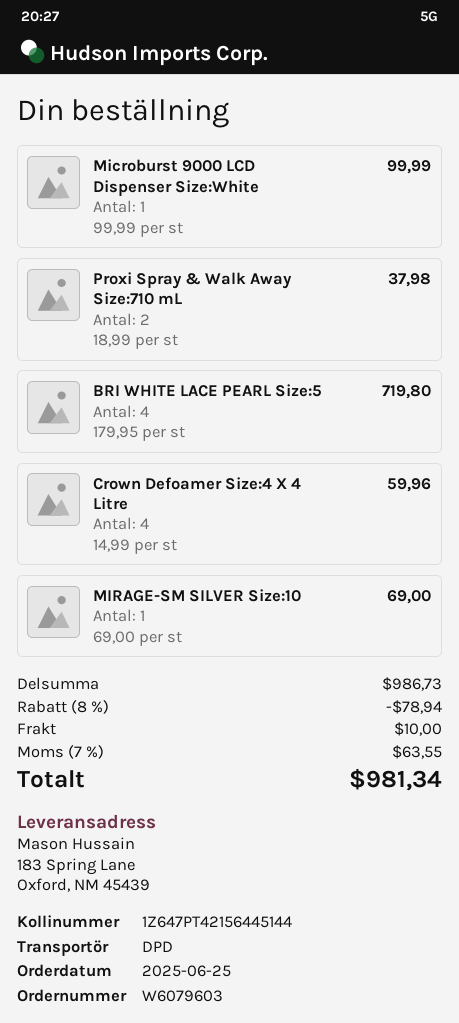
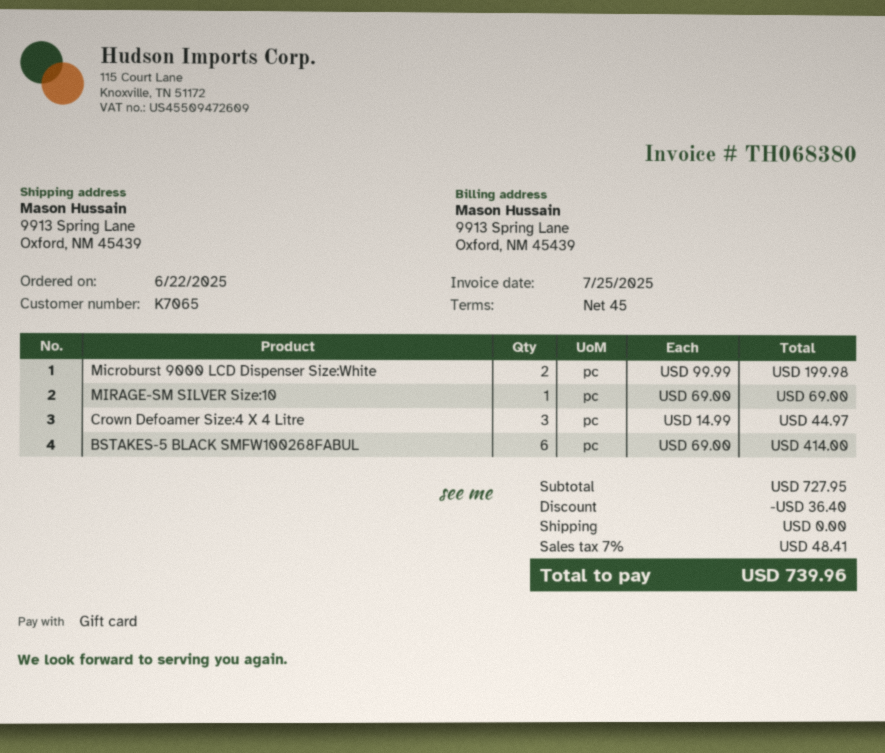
order date: 2025-06-25 -> 2025-06-22
ship to: 183 Spring Lane, Oxford, NM 45439 -> 9913 Spring Lane, Oxford, NM 45439
Microburst 9000 LCD Dispenser Size:White: 1 x 99.99 = 99.99 -> 2 x 99.99 = 199.98
Proxi Spray & Walk Away Size:710 mL: 2 x 18.99 = 37.98 -> none
BRI WHITE LACE PEARL Size:5: 4 x 179.95 = 719.80 -> none
Crown Defoamer Size:4 X 4 Litre: 4 x 14.99 = 59.96 -> 3 x 14.99 = 44.97
BSTAKES-5 BLACK SMFW100268FABUL: none -> 6 x 69.00 = 414.00
subtotal: 986.73 -> 727.95
discount: 78.94 -> 36.40
shipping: 10.00 -> 0.00
tax: 7% = 63.55 -> 7% = 48.41
total: 981.34 -> 739.96

